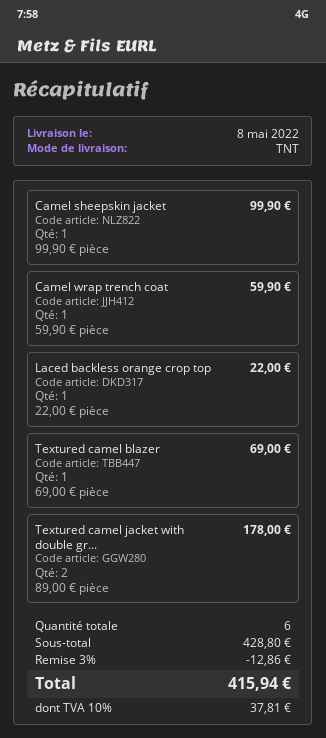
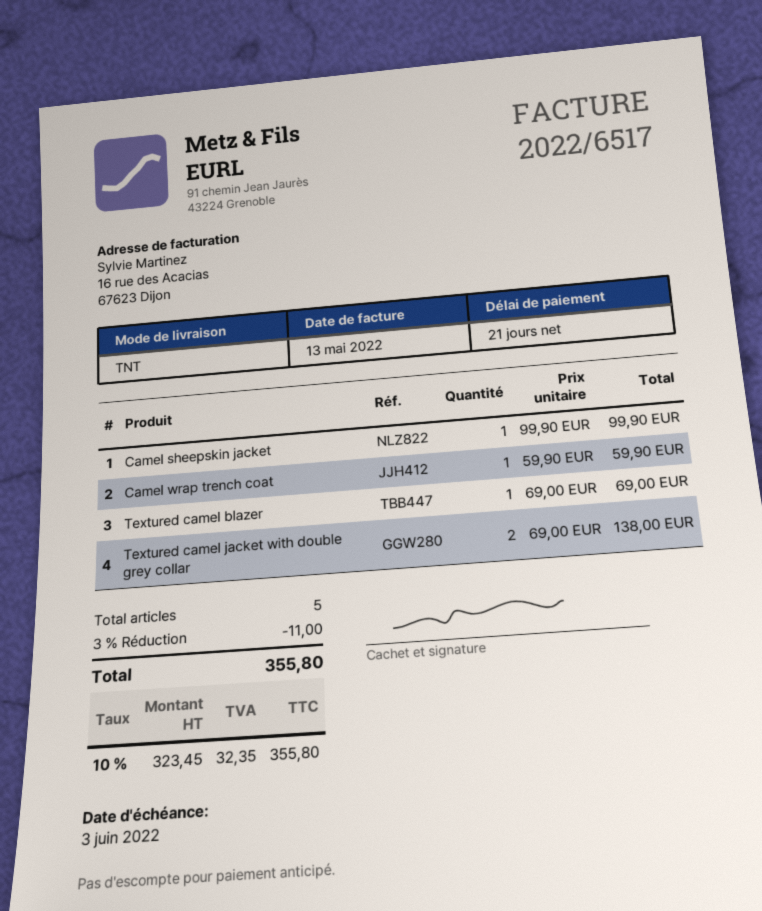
Laced backless orange crop top: 1 x 22.00 = 22.00 -> none
Textured camel jacket with double gr...: 2 x 89.00 = 178.00 -> 2 x 69.00 = 138.00
total quantity: 6 -> 5
discount: 3% = 12.86 -> 3% = 11.00
tax: 10% = 37.81 -> 10% = 32.35
total: 415.94 -> 355.80

